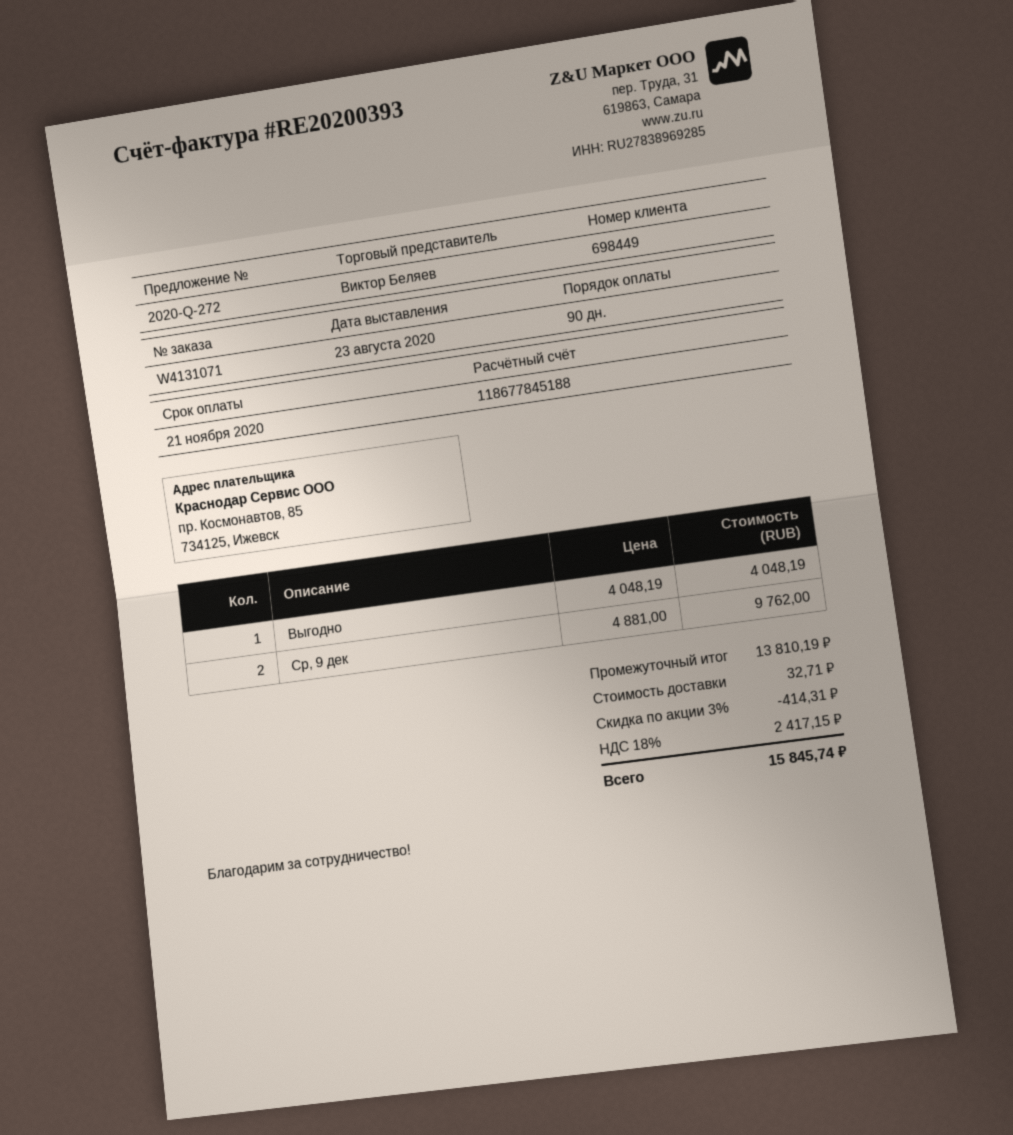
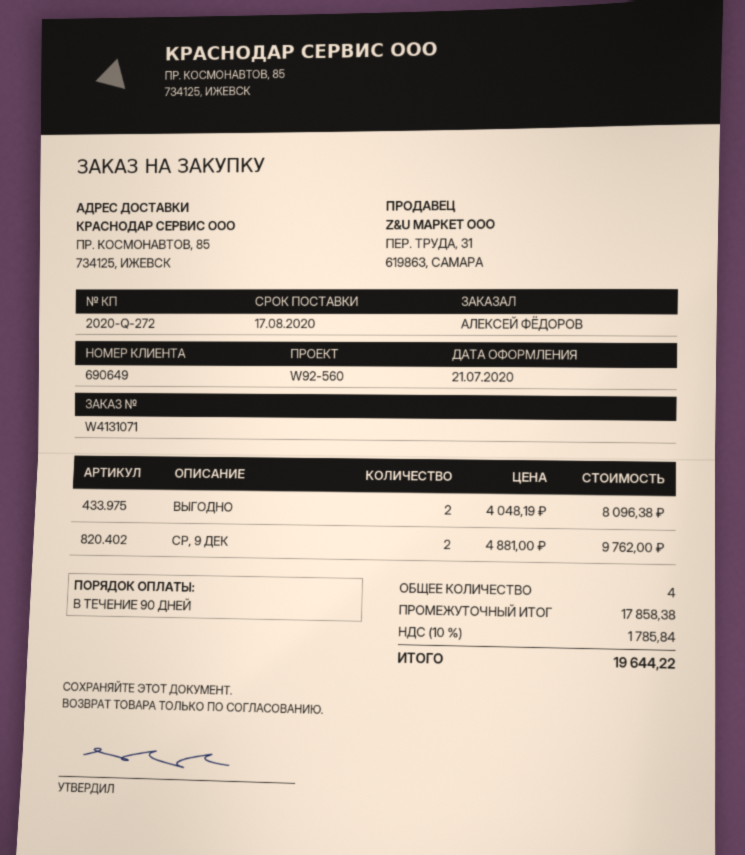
customer number: 698449 -> 690649
Выгодно: 1 x 4048.19 = 4048.19 -> 2 x 4048.19 = 8096.38
subtotal: 13810.19 -> 17858.38
discount: 3% = 414.31 -> none
shipping: 32.71 -> none
tax: 18% = 2417.15 -> 10% = 1785.84
total: 15845.74 -> 19644.22

